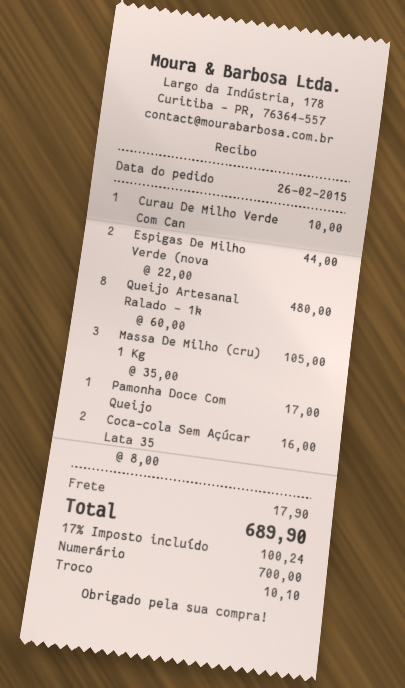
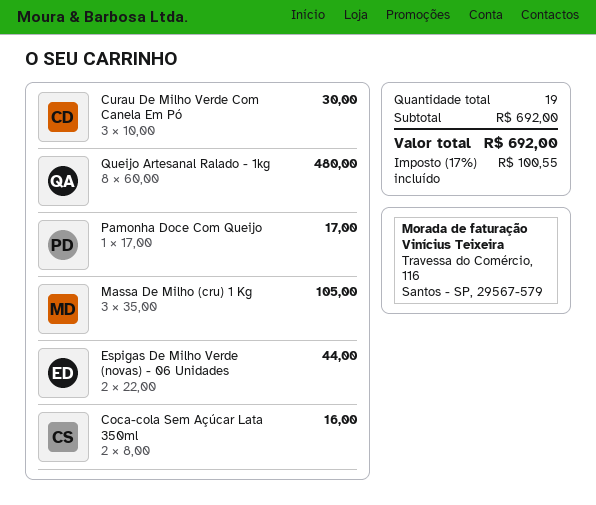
Curau De Milho Verde Com Can: 1 x 10.00 = 10.00 -> 3 x 10.00 = 30.00
shipping: 17.90 -> none
tax: 17% = 100.24 -> 17% = 100.55
total: 689.90 -> 692.00

